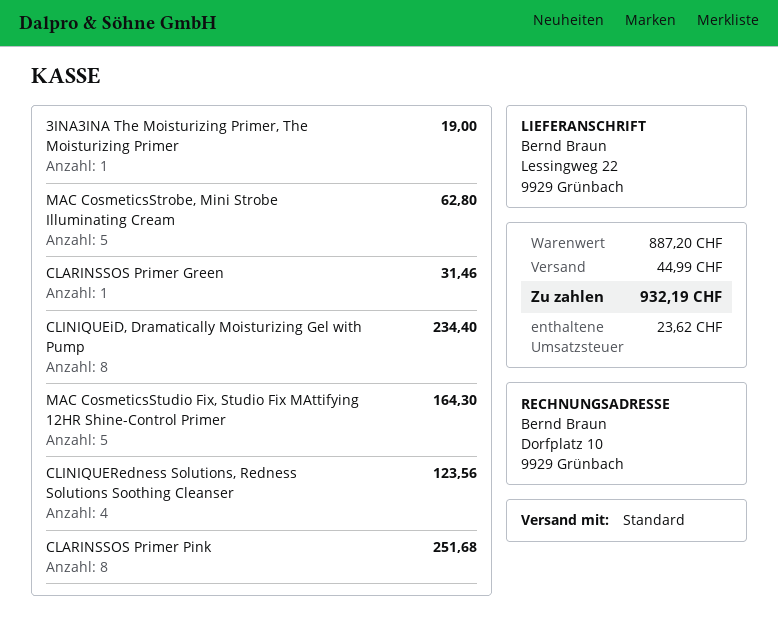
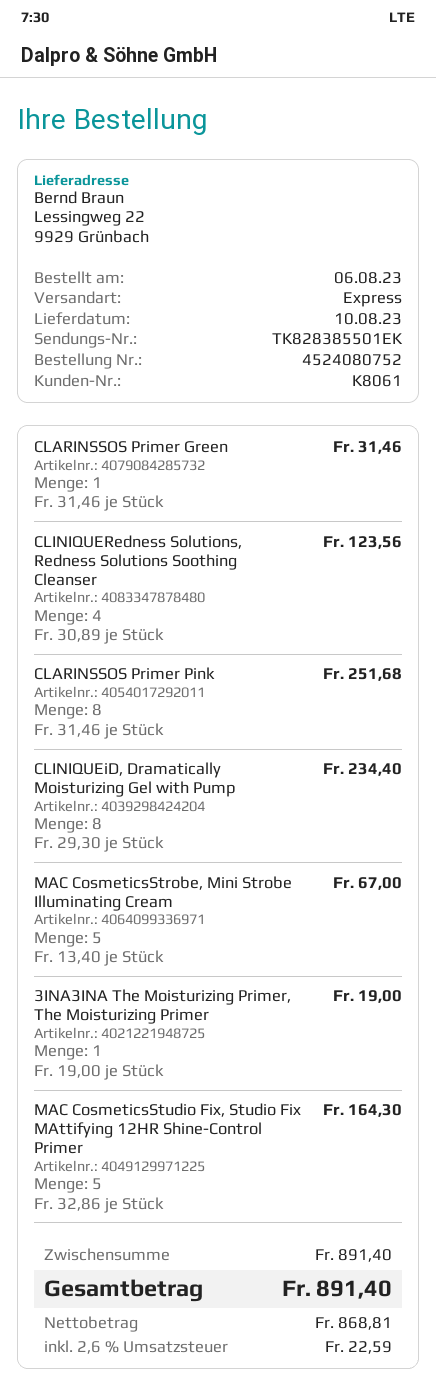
shipping method: standard -> express
MAC CosmeticsStrobe, Mini Strobe Illuminating Cream: 5 for 62.80 -> 5 for 67.00
subtotal: 887.20 -> 891.40
shipping: 44.99 -> none
tax: 23.62 -> 22.59
total: 932.19 -> 891.40

